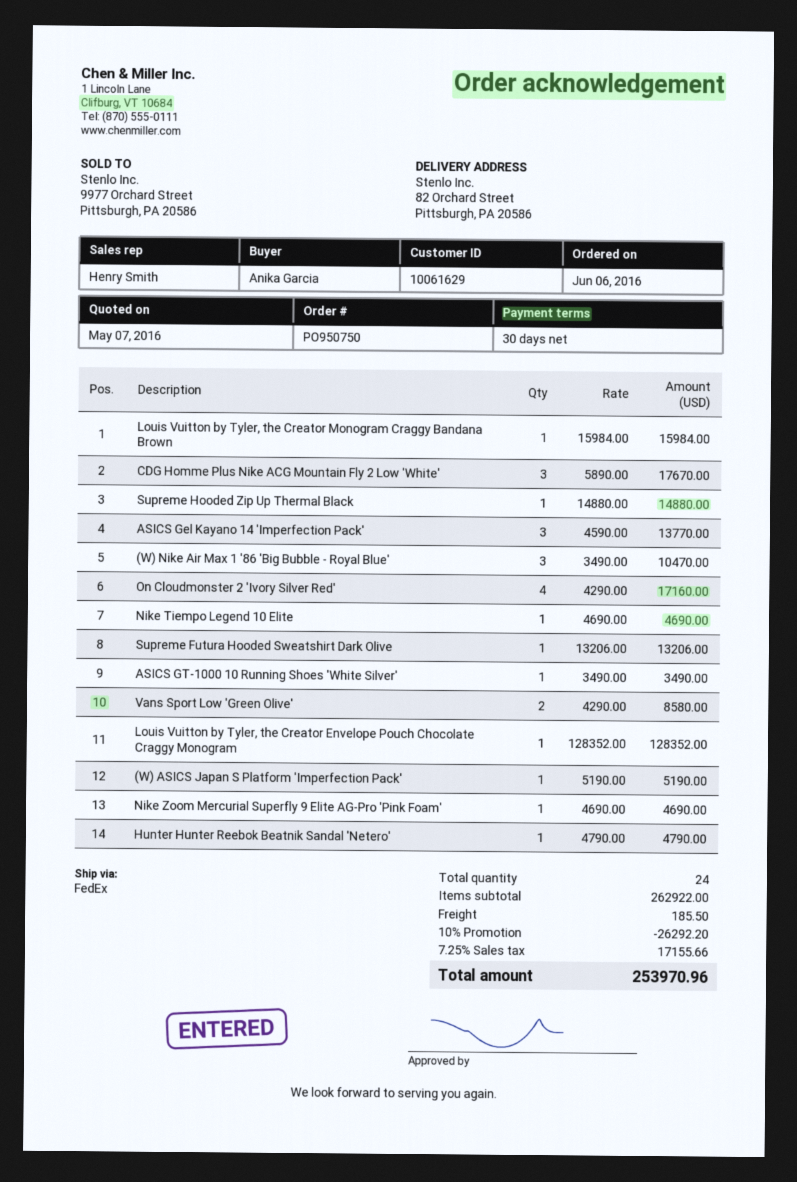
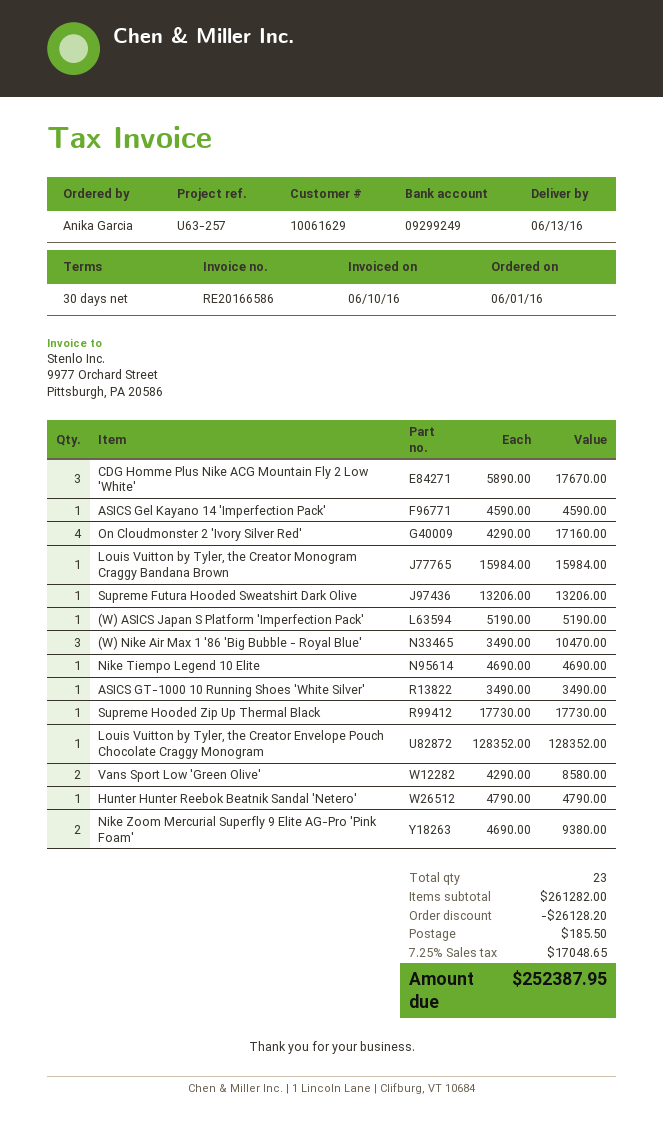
order date: 2016-06-06 -> 2016-06-01
Supreme Hooded Zip Up Thermal Black: 1 x 14880.00 = 14880.00 -> 1 x 17730.00 = 17730.00
ASICS Gel Kayano 14 'Imperfection Pack': 3 x 4590.00 = 13770.00 -> 1 x 4590.00 = 4590.00
Nike Zoom Mercurial Superfly 9 Elite AG-Pro 'Pink Foam': 1 x 4690.00 = 4690.00 -> 2 x 4690.00 = 9380.00
total quantity: 24 -> 23
subtotal: 262922.00 -> 261282.00
discount: 26292.20 -> 26128.20
tax: 7.25% = 17155.66 -> 7.25% = 17048.65
total: 253970.96 -> 252387.95

